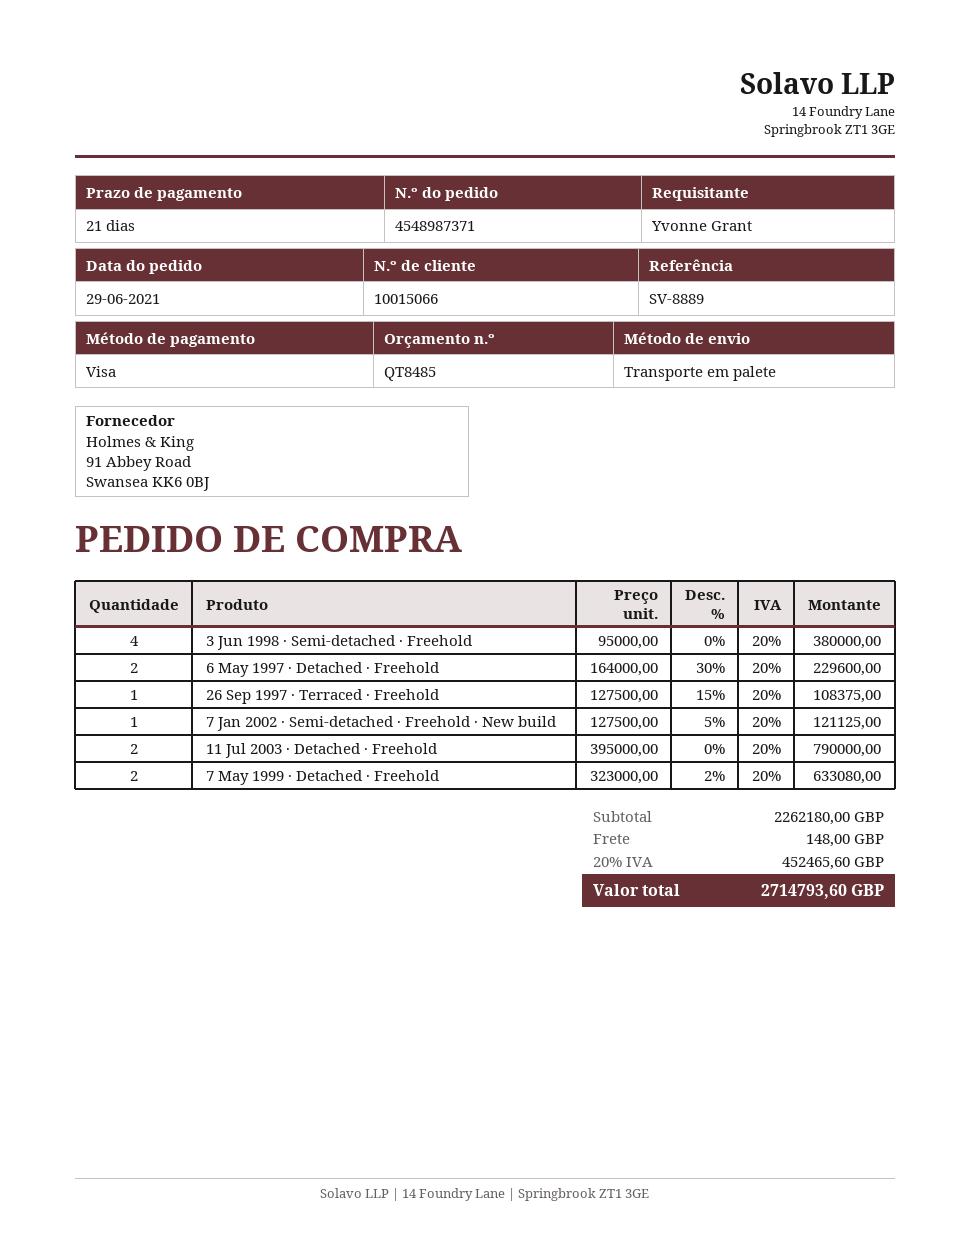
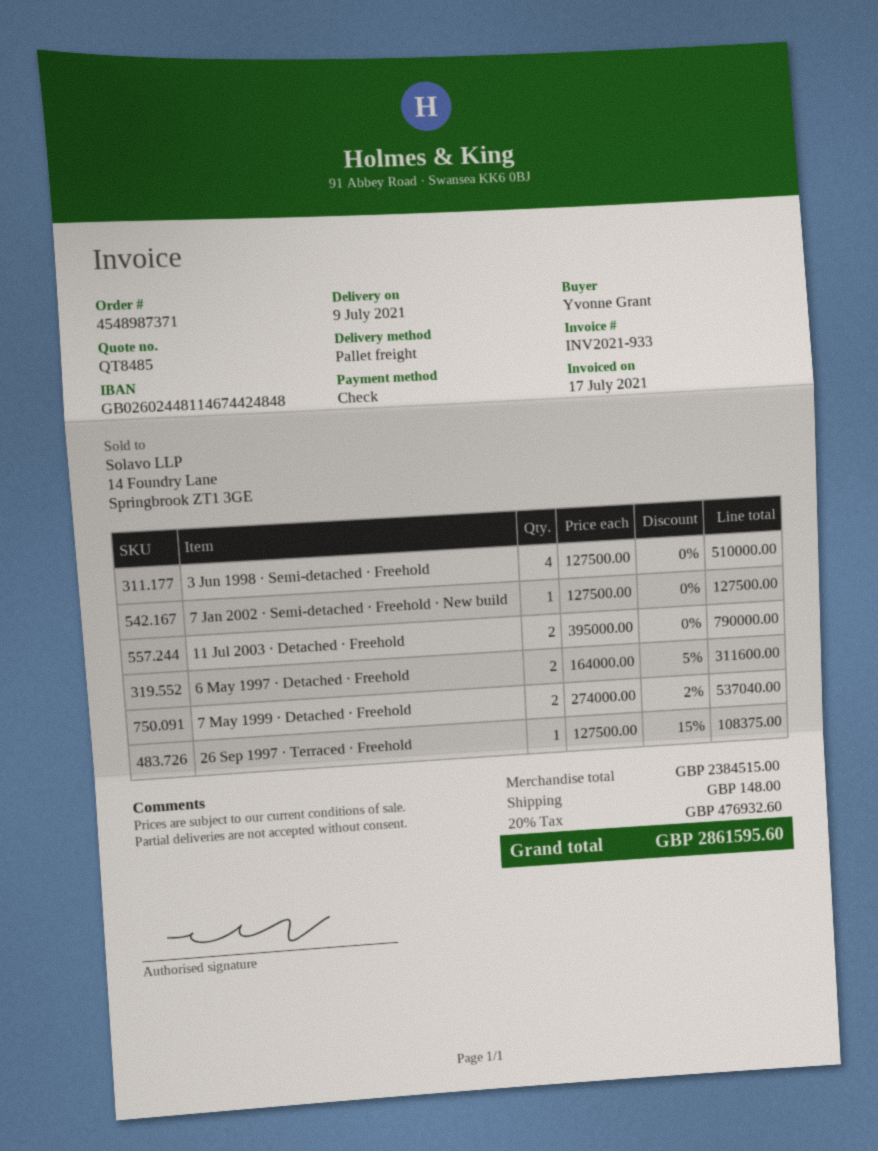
payment method: Visa -> cheque
3 Jun 1998 · Semi-detached · Freehold: 4 x 95000.00 = 380000.00 -> 4 x 127500.00 = 510000.00
6 May 1997 · Detached · Freehold: 2 x 164000.00 - 30% = 229600.00 -> 2 x 164000.00 - 5% = 311600.00
7 Jan 2002 · Semi-detached · Freehold · New build: 1 x 127500.00 - 5% = 121125.00 -> 1 x 127500.00 = 127500.00
7 May 1999 · Detached · Freehold: 2 x 323000.00 - 2% = 633080.00 -> 2 x 274000.00 - 2% = 537040.00
subtotal: 2262180.00 -> 2384515.00
tax: 20% = 452465.60 -> 20% = 476932.60
total: 2714793.60 -> 2861595.60

